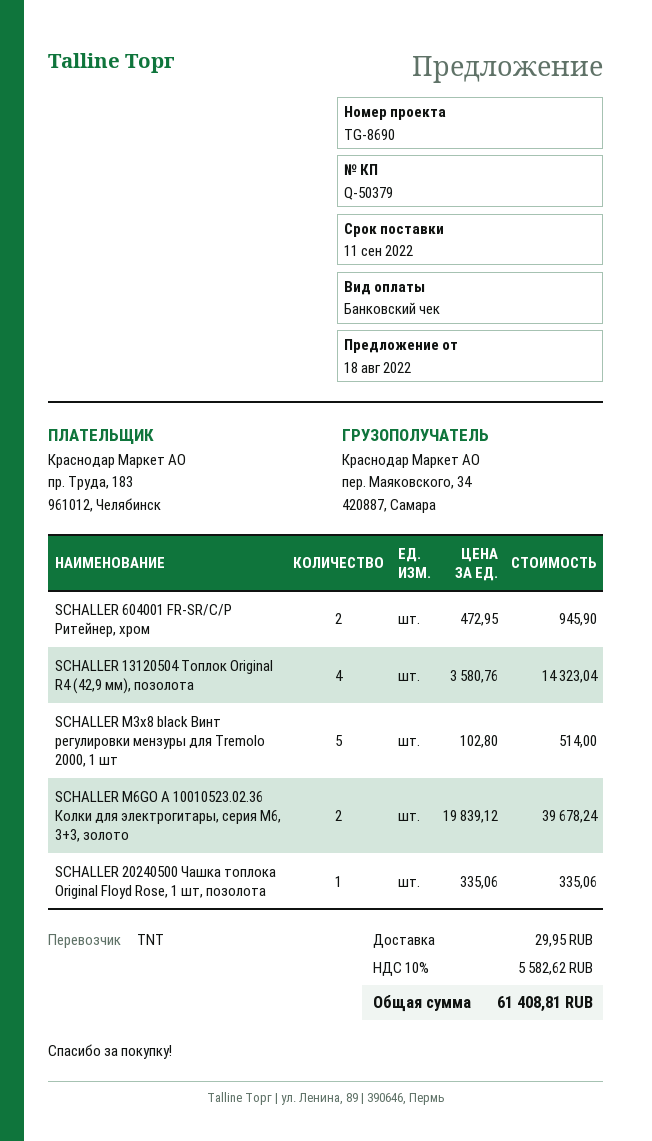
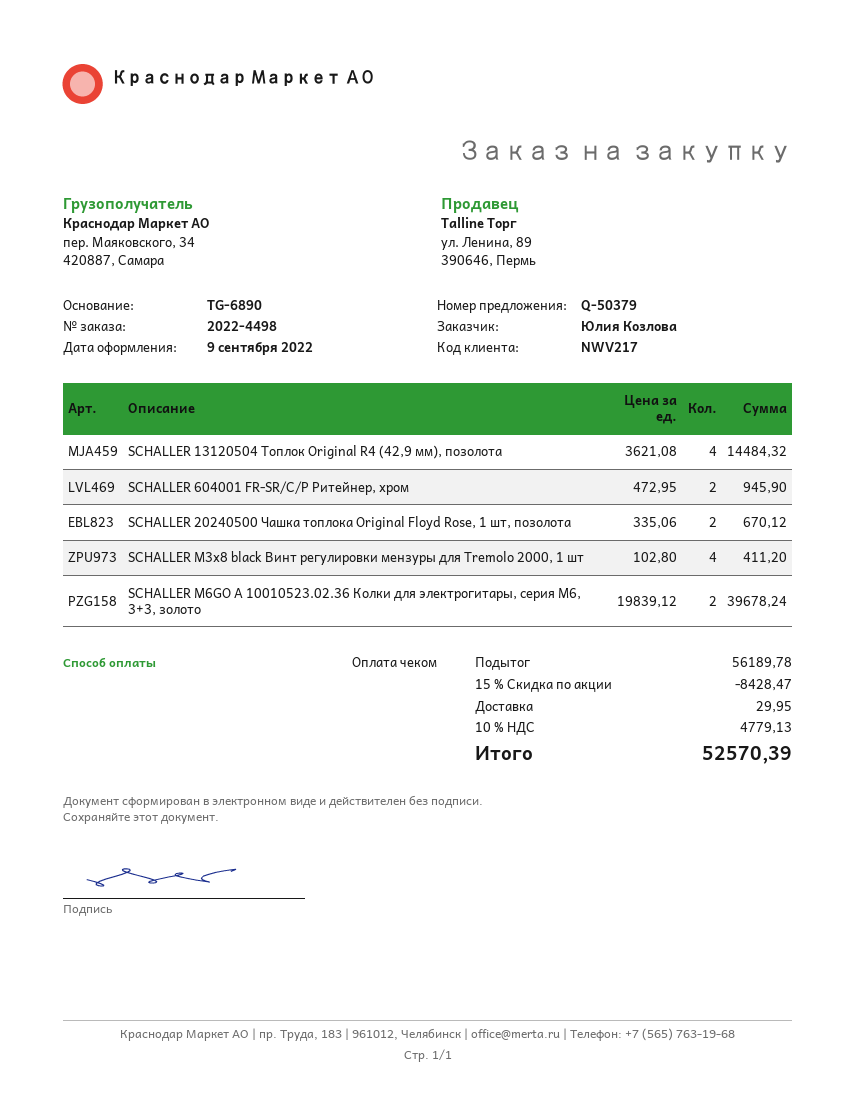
reference: TG-8690 -> TG-6890
SCHALLER 13120504 Топлок Original R4 (42,9 мм), позолота: 4 x 3580.76 = 14323.04 -> 4 x 3621.08 = 14484.32
SCHALLER M3x8 black Винт регулировки мензуры для Tremolo 2000, 1 шт: 5 x 102.80 = 514.00 -> 4 x 102.80 = 411.20
SCHALLER 20240500 Чашка топлока Original Floyd Rose, 1 шт, позолота: 1 x 335.06 = 335.06 -> 2 x 335.06 = 670.12
discount: none -> 15% = 8428.47
tax: 10% = 5582.62 -> 10% = 4779.13
total: 61408.81 -> 52570.39

